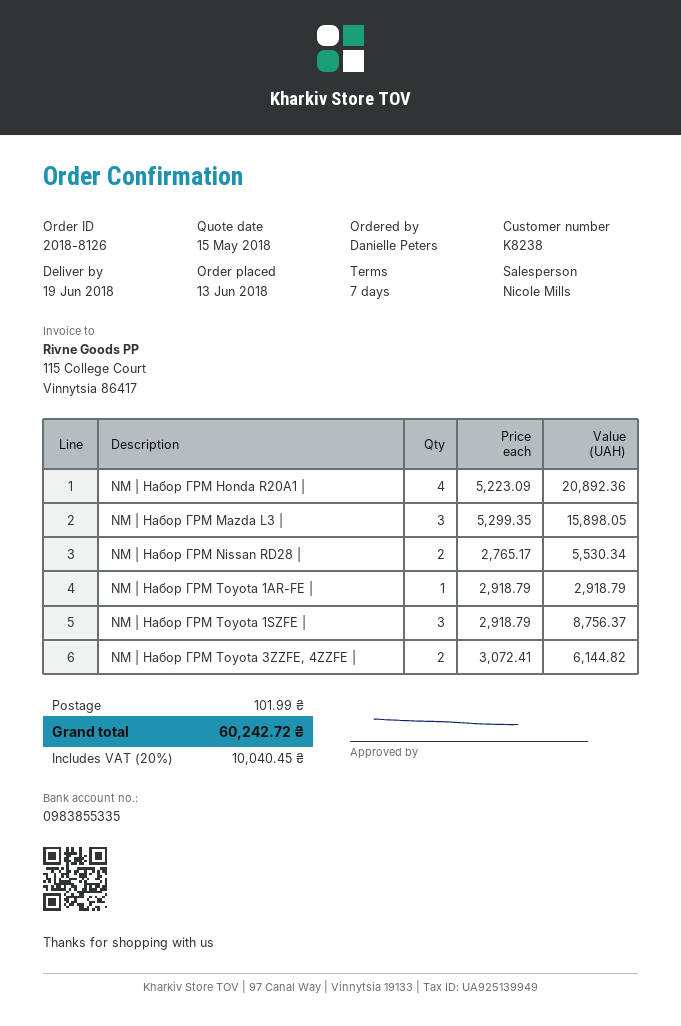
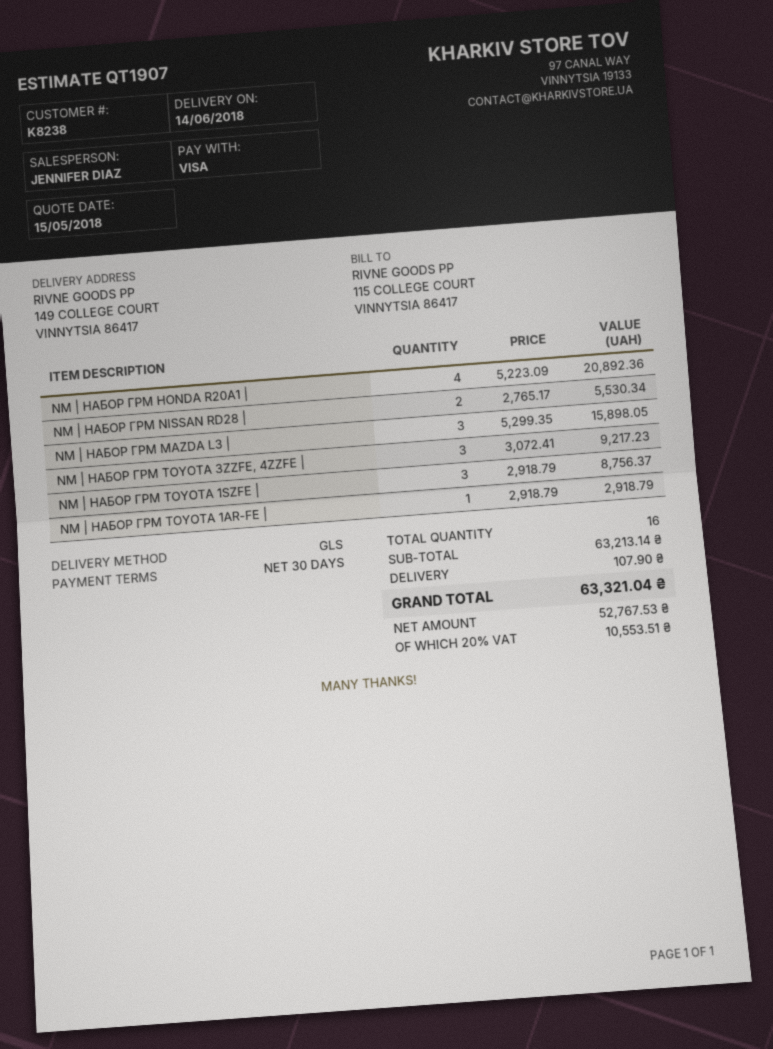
delivery date: 2018-06-19 -> 2018-06-14
payment terms: 7 days -> 30 days
sales rep: Nicole Mills -> JENNIFER DIAZ
NM | Набор ГРМ Toyota 3ZZFE, 4ZZFE |: 2 x 3072.41 = 6144.82 -> 3 x 3072.41 = 9217.23
shipping: 101.99 -> 107.90
tax: 20% = 10040.45 -> 20% = 10553.51
total: 60242.72 -> 63321.04

